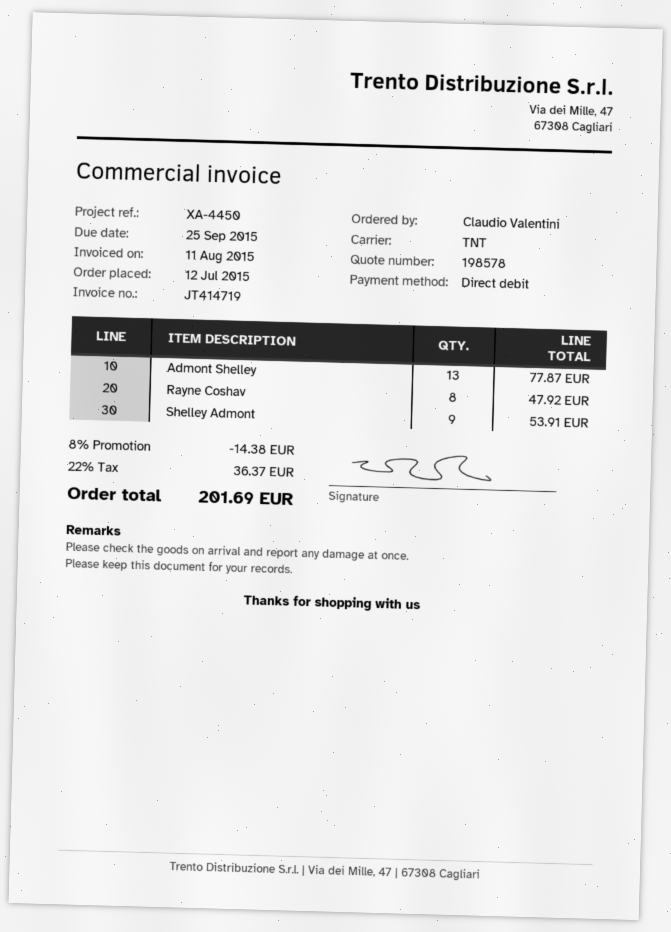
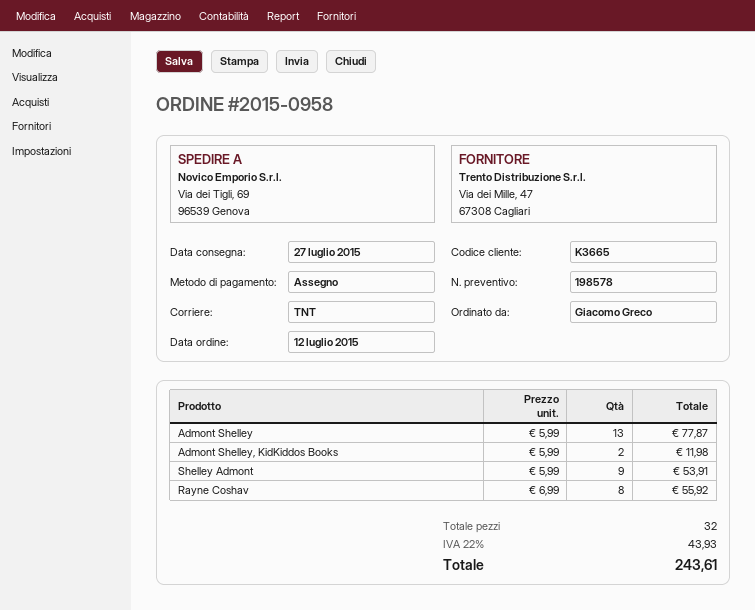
ordered by: Claudio Valentini -> Giacomo Greco
payment method: direct debit -> cheque
Rayne Coshav: 8 for 47.92 -> 8 for 55.92
Admont Shelley, KidKiddos Books: none -> 2 for 11.98
discount: 8% = 14.38 -> none
tax: 22% = 36.37 -> 22% = 43.93
total: 201.69 -> 243.61

